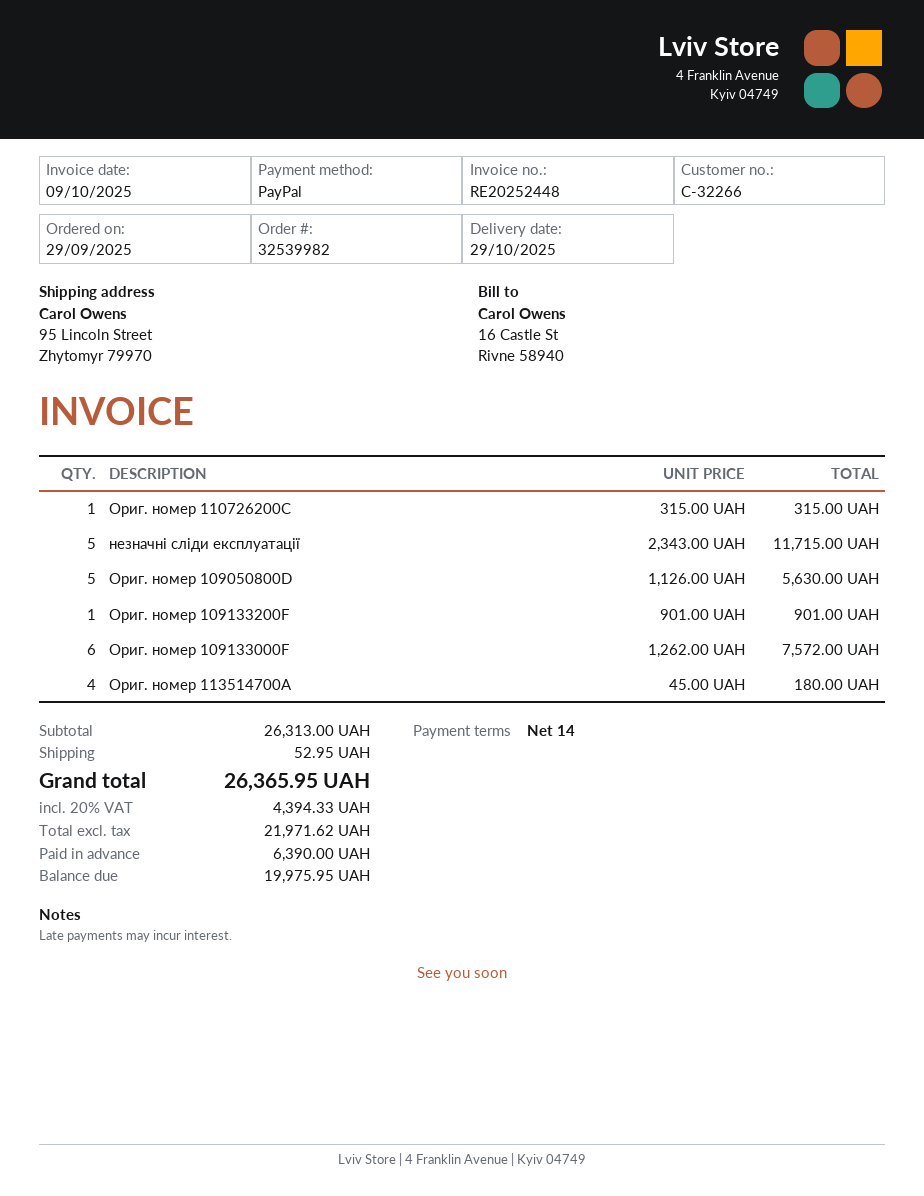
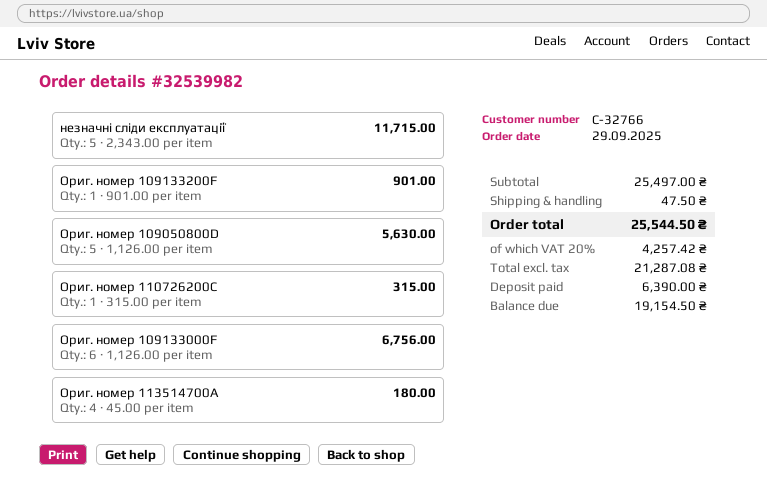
customer number: C-32266 -> C-32766
Ориг. номер 109133000F: 6 x 1262.00 = 7572.00 -> 6 x 1126.00 = 6756.00
subtotal: 26313.00 -> 25497.00
shipping: 52.95 -> 47.50
net: 21971.62 -> 21287.08
tax: 20% = 4394.33 -> 20% = 4257.42
total: 26365.95 -> 25544.50
balance: 19975.95 -> 19154.50

